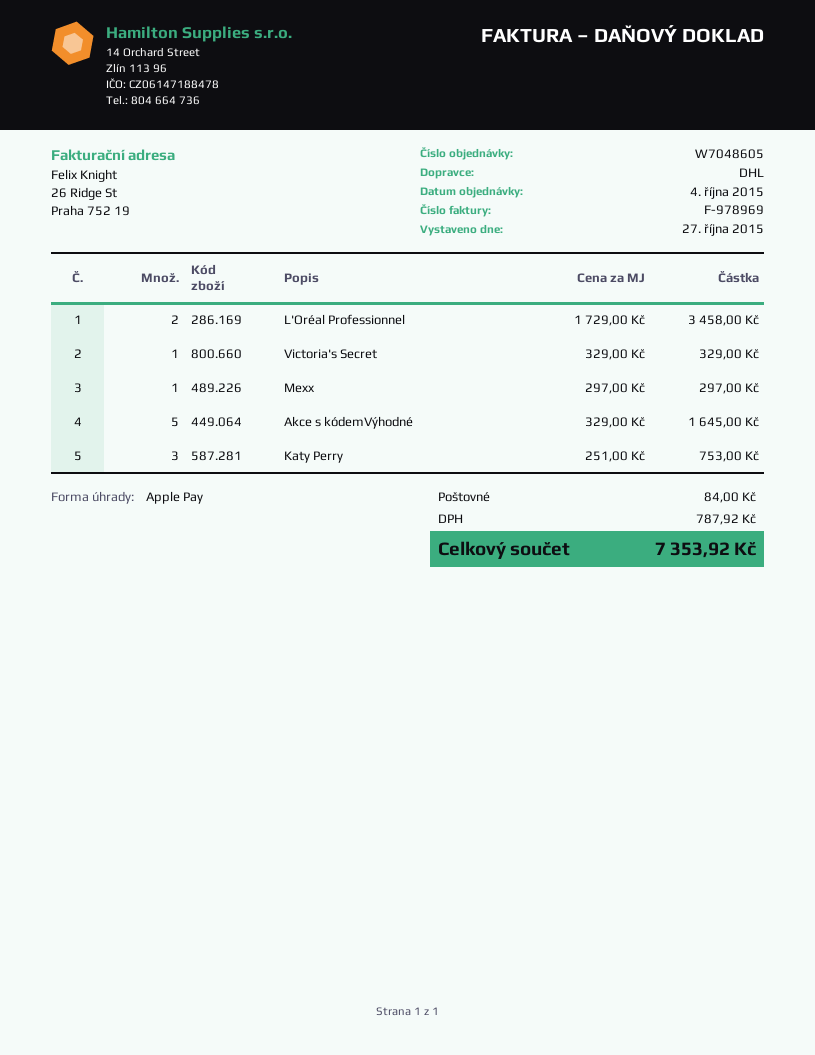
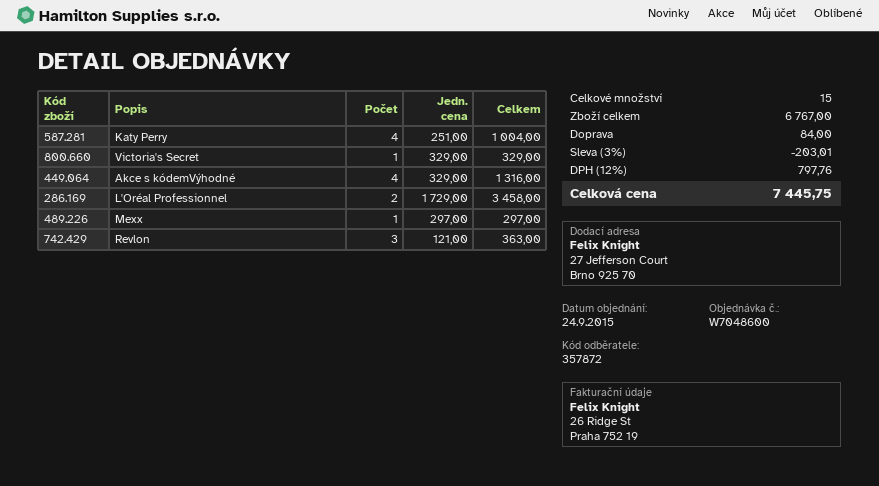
order number: W7048605 -> W7048600
order date: 2015-10-04 -> 2015-09-24
Akce s kódemVýhodné: 5 x 329.00 = 1645.00 -> 4 x 329.00 = 1316.00
Katy Perry: 3 x 251.00 = 753.00 -> 4 x 251.00 = 1004.00
Revlon: none -> 3 x 121.00 = 363.00
discount: none -> 3% = 203.01
tax: 787.92 -> 797.76
total: 7353.92 -> 7445.75

